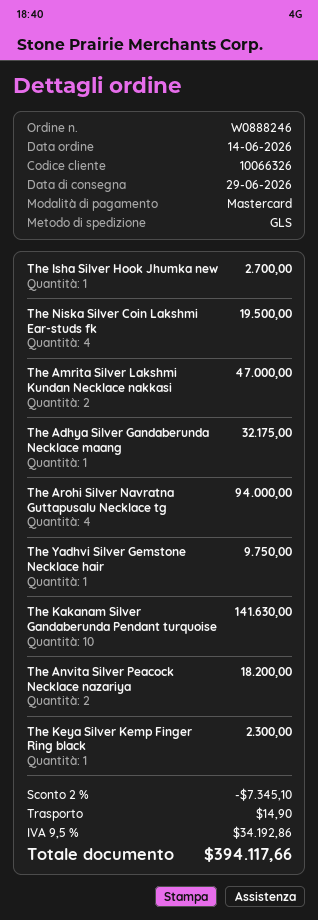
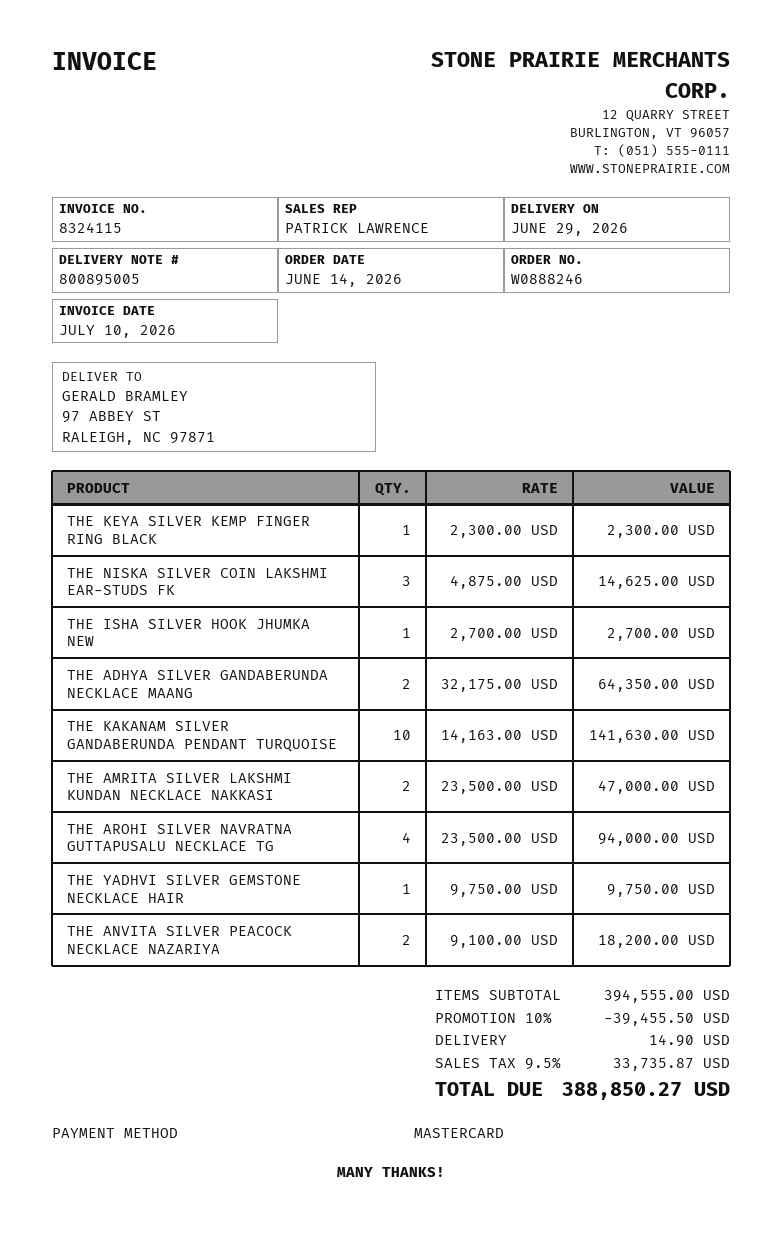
The Niska Silver Coin Lakshmi Ear-studs fk: 4 for 19500.00 -> 3 for 14625.00
The Adhya Silver Gandaberunda Necklace maang: 1 for 32175.00 -> 2 for 64350.00
discount: 2% = 7345.10 -> 10% = 39455.50
tax: 9.5% = 34192.86 -> 9.5% = 33735.87
total: 394117.66 -> 388850.27

